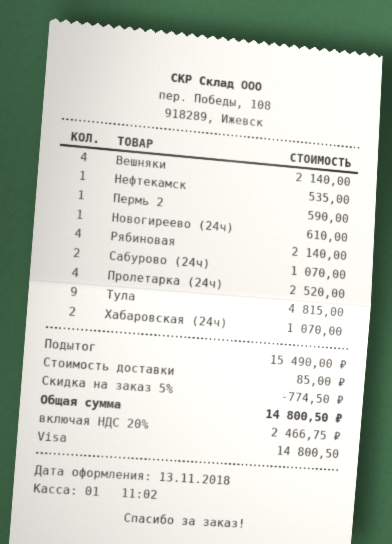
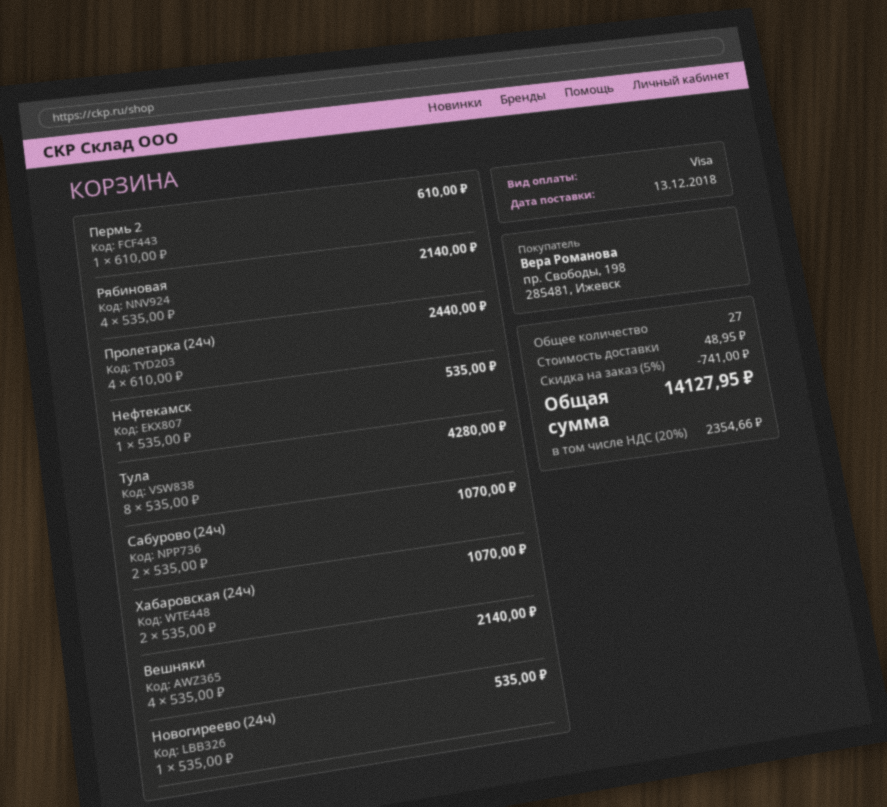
Пермь 2: 1 for 590.00 -> 1 for 610.00
Новогиреево (24ч): 1 for 610.00 -> 1 for 535.00
Пролетарка (24ч): 4 for 2520.00 -> 4 for 2440.00
Тула: 9 for 4815.00 -> 8 for 4280.00
discount: 5% = 774.50 -> 5% = 741.00
shipping: 85.00 -> 48.95
tax: 20% = 2466.75 -> 20% = 2354.66
total: 14800.50 -> 14127.95

